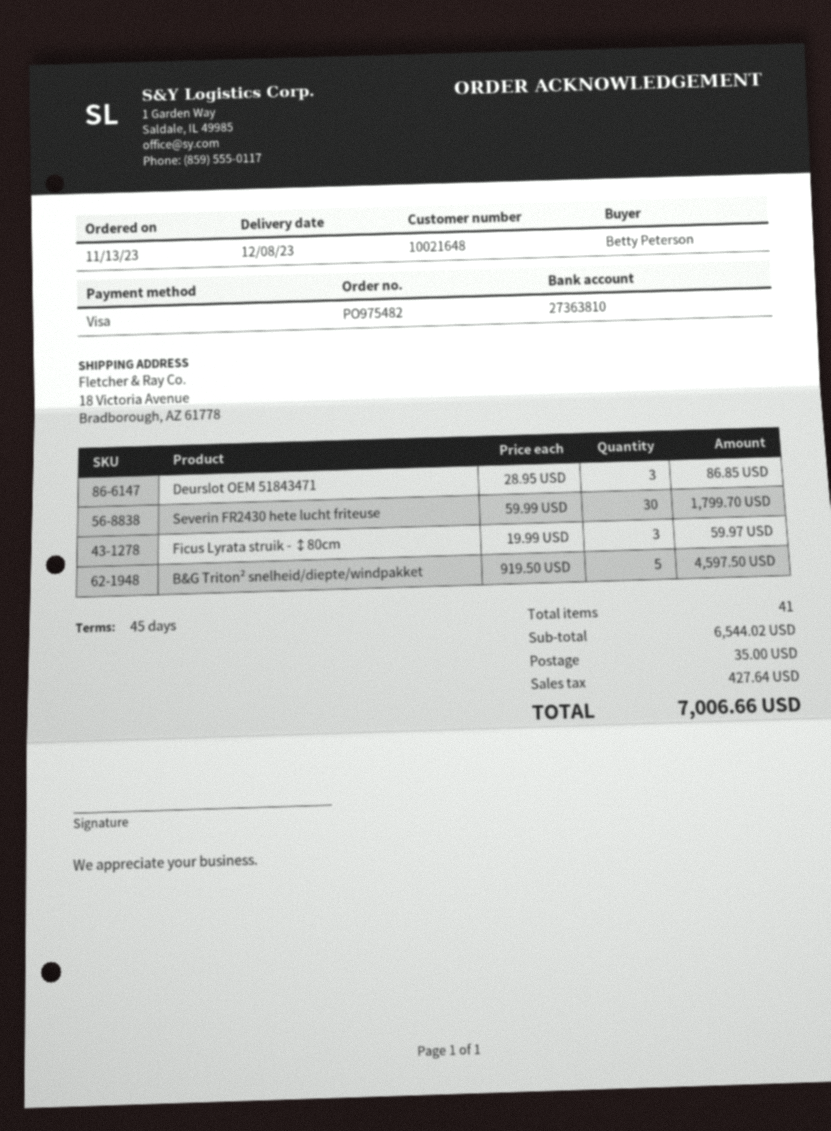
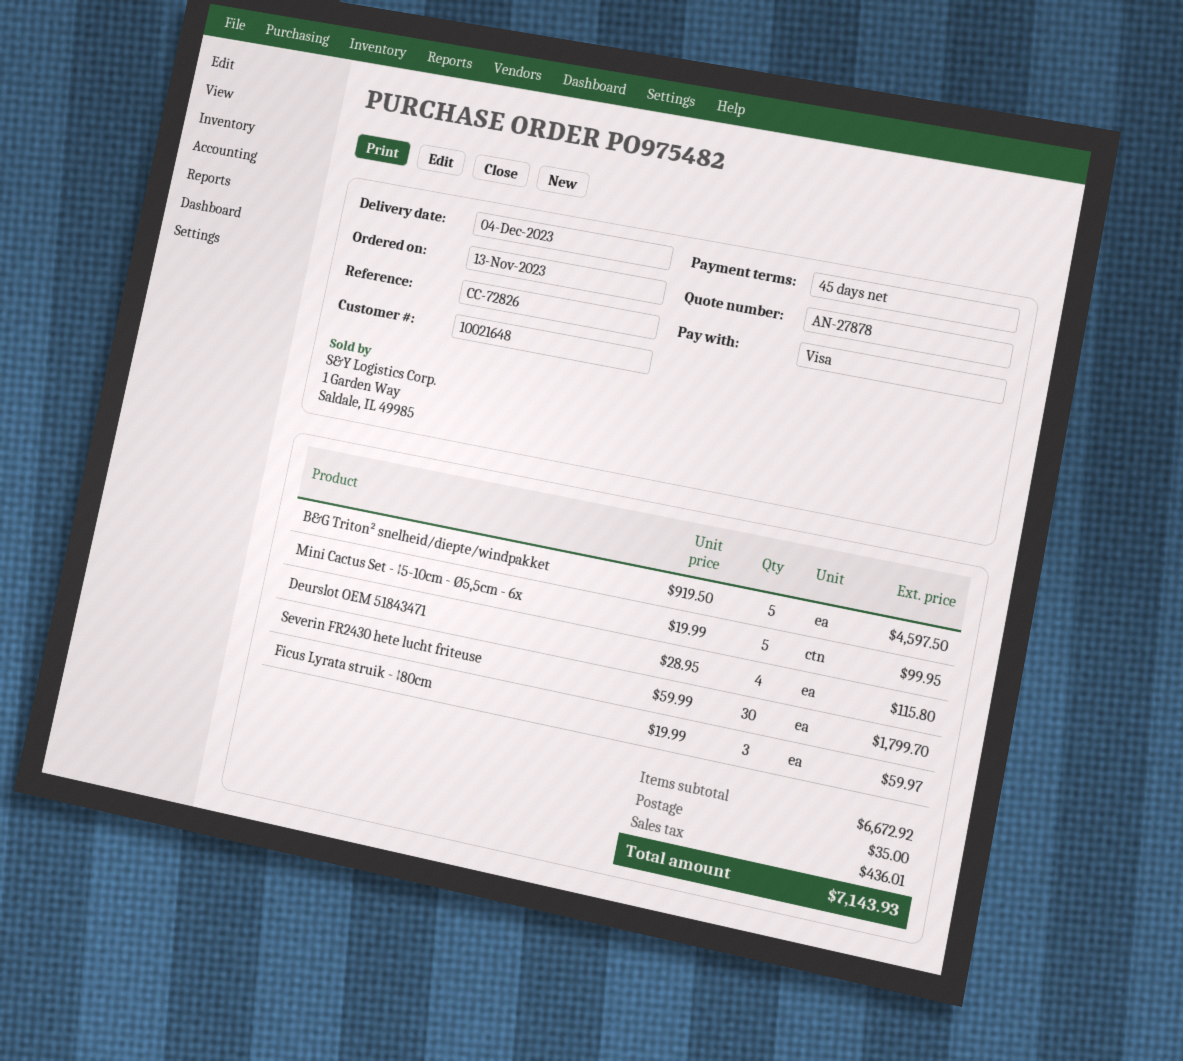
delivery date: 2023-12-08 -> 2023-12-04
Deurslot OEM 51843471: 3 x 28.95 = 86.85 -> 4 x 28.95 = 115.80
Mini Cactus Set - ↕5-10cm - Ø5,5cm - 6x: none -> 5 x 19.99 = 99.95
subtotal: 6544.02 -> 6672.92
tax: 427.64 -> 436.01
total: 7006.66 -> 7143.93

